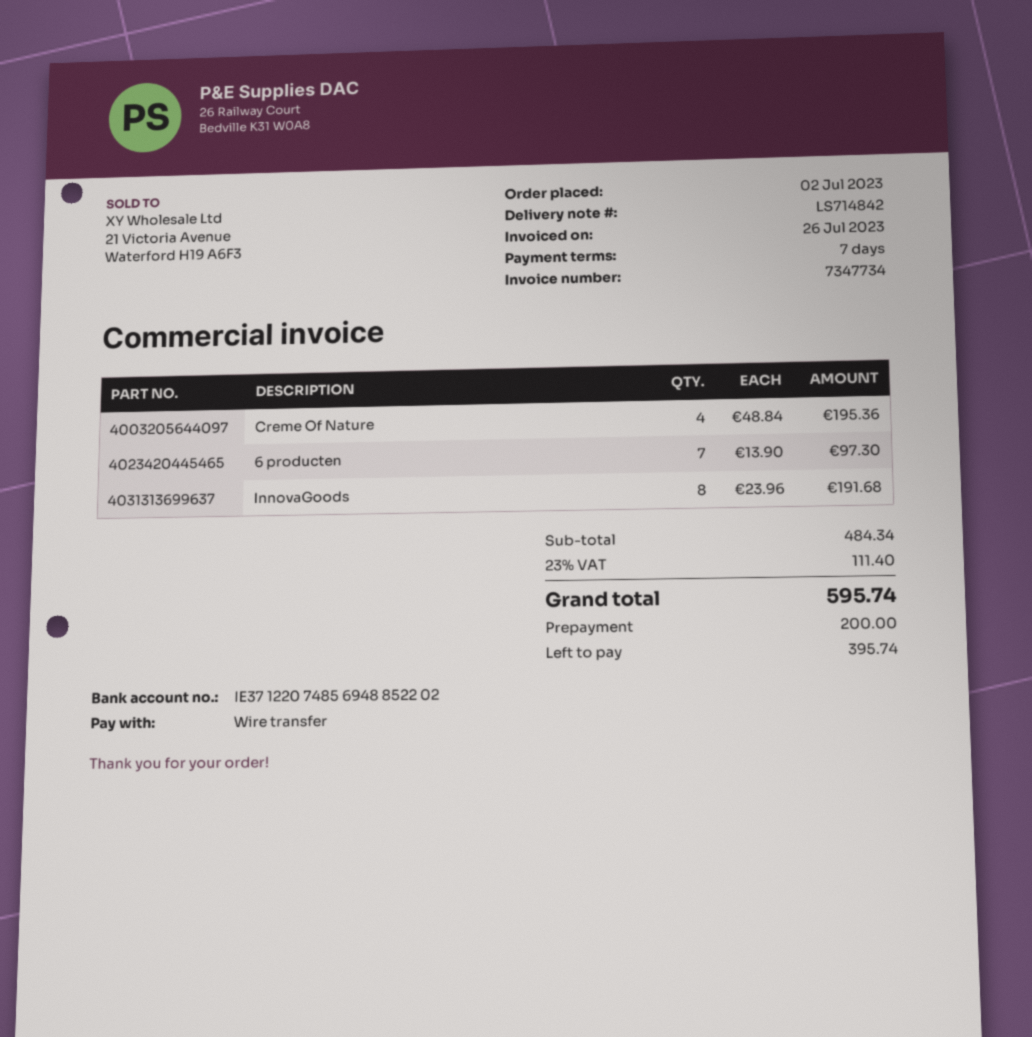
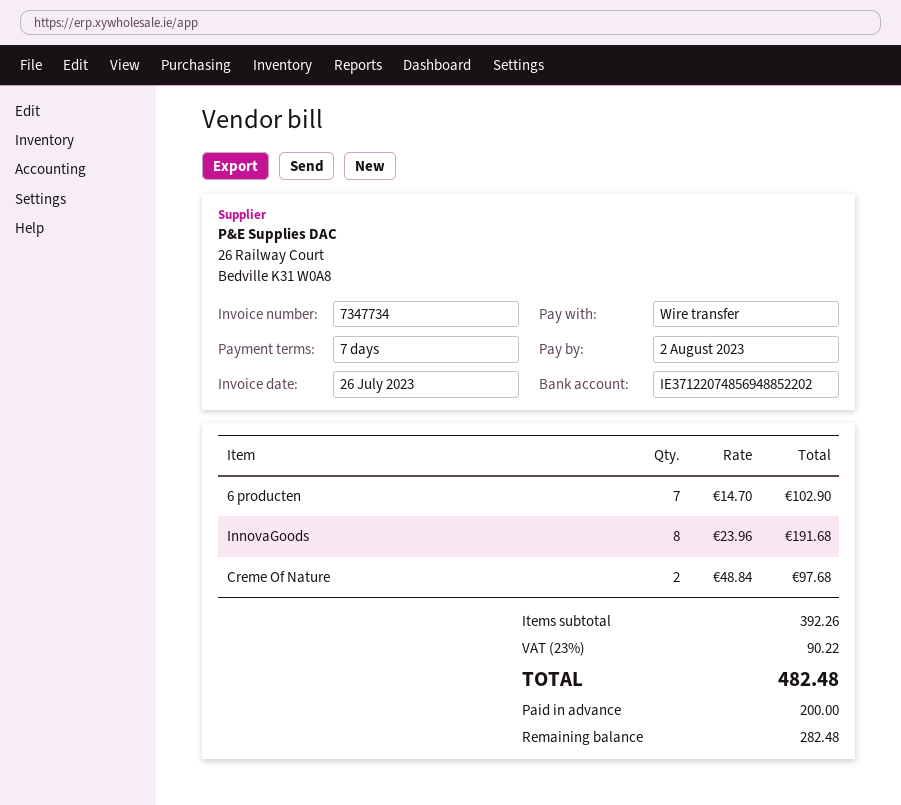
Creme Of Nature: 4 x 48.84 = 195.36 -> 2 x 48.84 = 97.68
6 producten: 7 x 13.90 = 97.30 -> 7 x 14.70 = 102.90
subtotal: 484.34 -> 392.26
tax: 23% = 111.40 -> 23% = 90.22
total: 595.74 -> 482.48
balance: 395.74 -> 282.48

